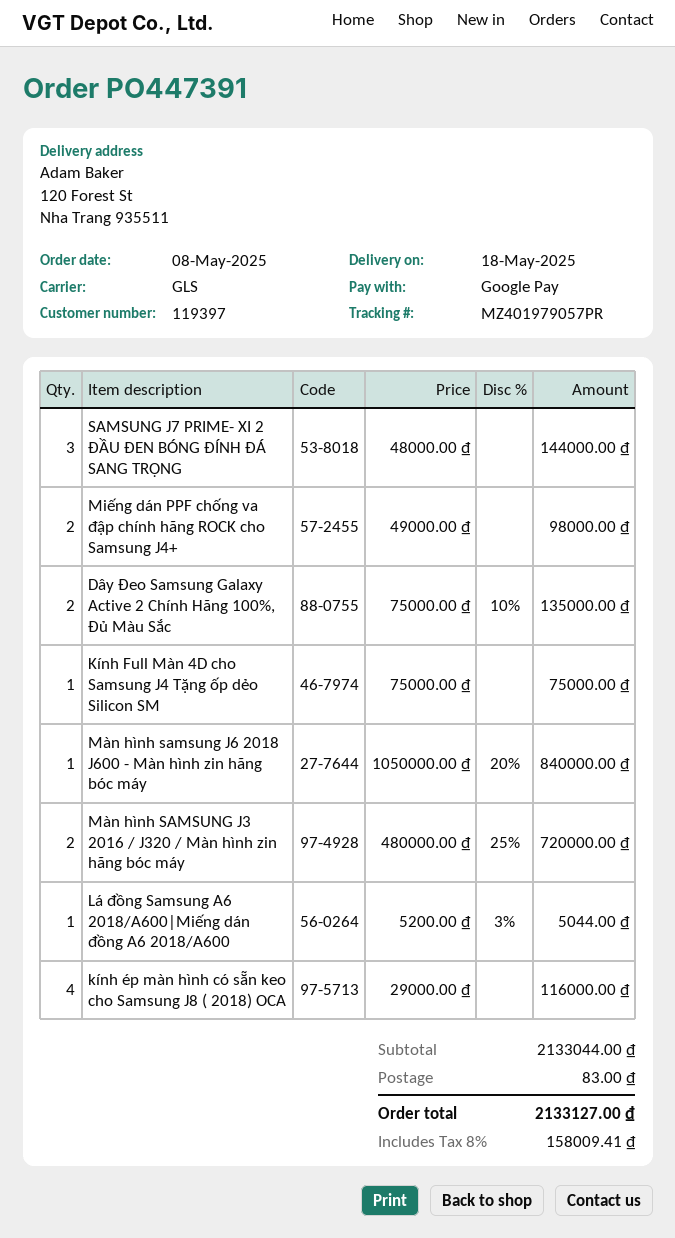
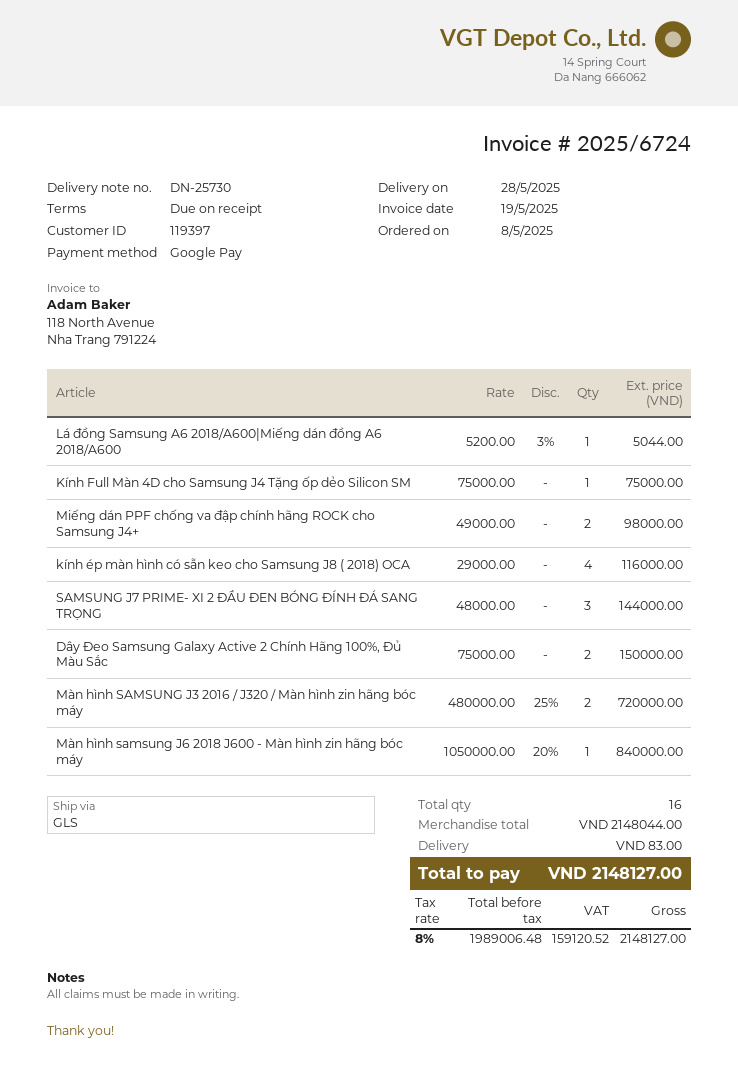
delivery date: 2025-05-18 -> 2025-05-28
Dây Đeo Samsung Galaxy Active 2 Chính Hãng 100%, Đủ Màu Sắc: 2 x 75000.00 - 10% = 135000.00 -> 2 x 75000.00 = 150000.00
subtotal: 2133044.00 -> 2148044.00
tax: 8% = 158009.41 -> 8% = 159120.52
total: 2133127.00 -> 2148127.00

